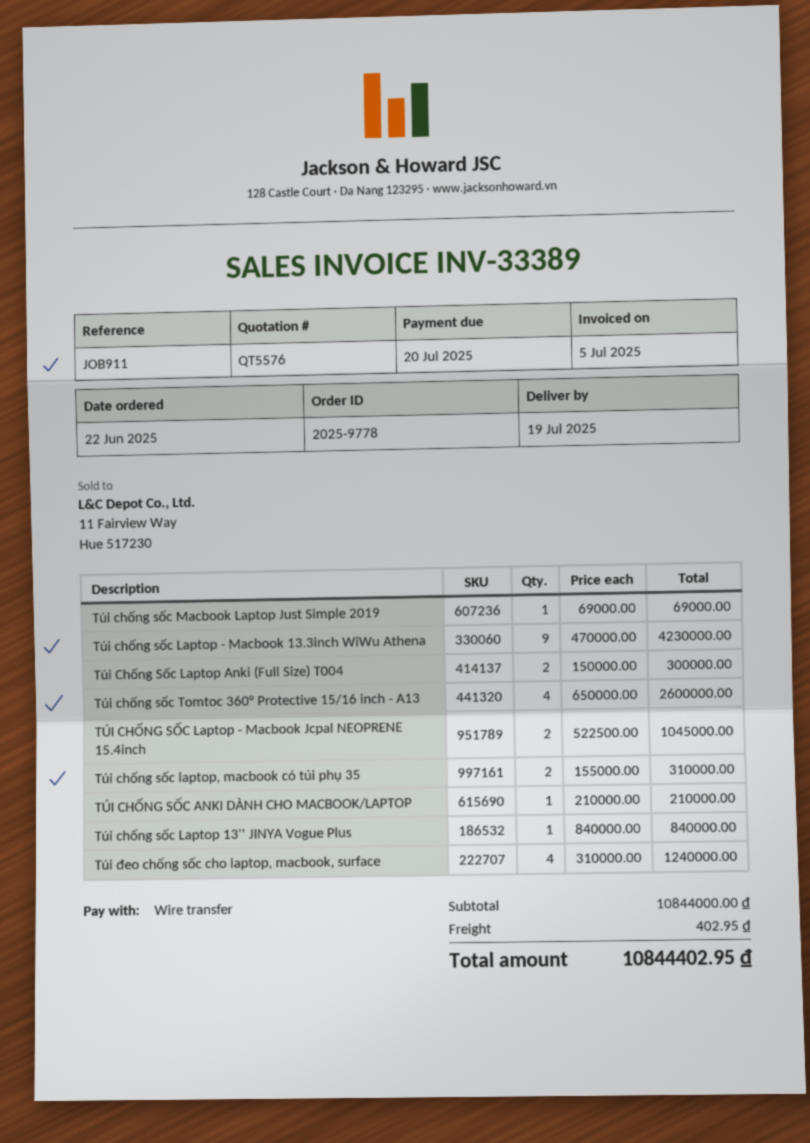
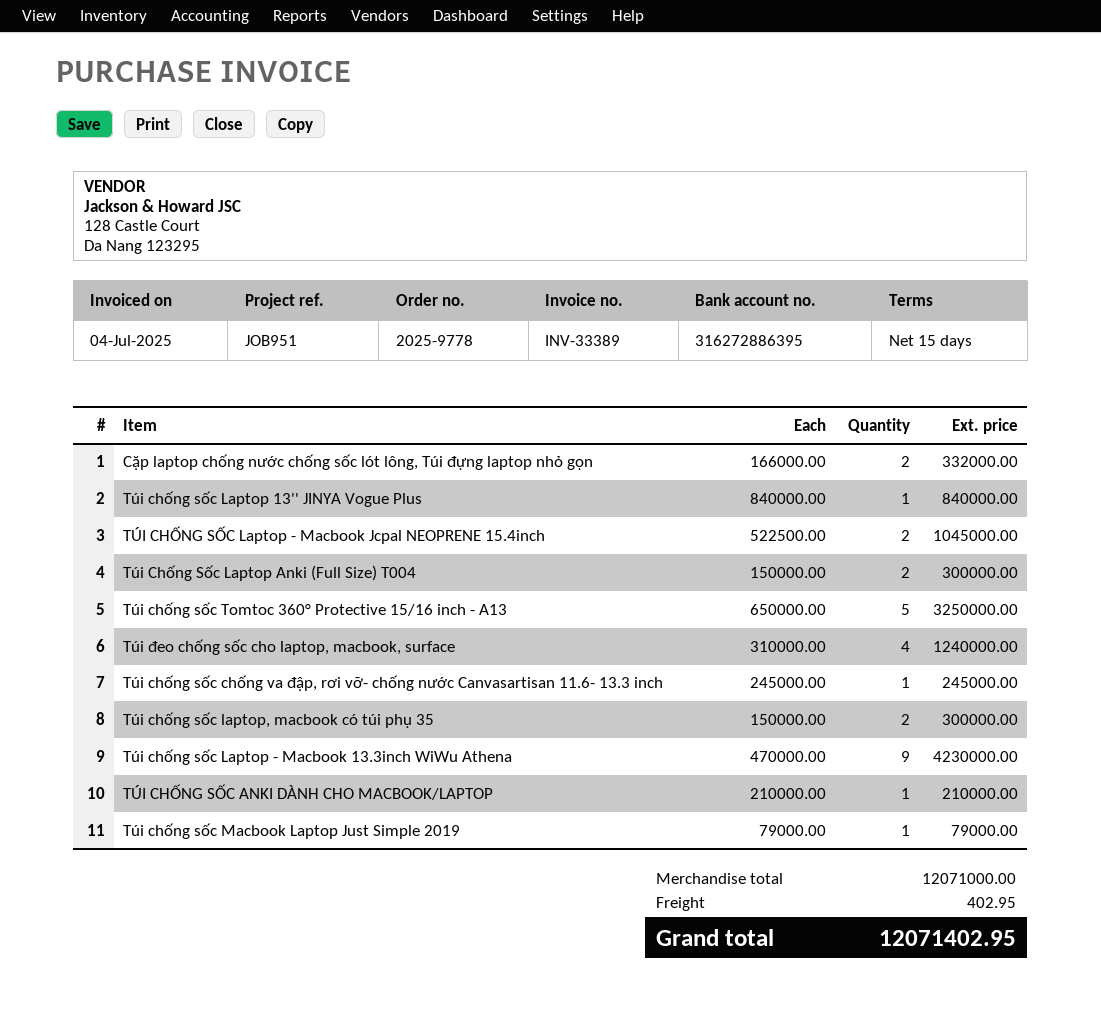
invoice date: 2025-07-05 -> 2025-07-04
reference: JOB911 -> JOB951
Túi chống sốc Macbook Laptop Just Simple 2019: 1 x 69000.00 = 69000.00 -> 1 x 79000.00 = 79000.00
Túi chống sốc Tomtoc 360° Protective 15/16 inch - A13: 4 x 650000.00 = 2600000.00 -> 5 x 650000.00 = 3250000.00
Túi chống sốc laptop, macbook có túi phụ 35: 2 x 155000.00 = 310000.00 -> 2 x 150000.00 = 300000.00
Cặp laptop chống nước chống sốc lót lông, Túi đựng laptop nhỏ gọn: none -> 2 x 166000.00 = 332000.00
Túi chống sốc chống va đập, rơi vỡ- chống nước Canvasartisan 11.6- 13.3 inch: none -> 1 x 245000.00 = 245000.00
subtotal: 10844000.00 -> 12071000.00
total: 10844402.95 -> 12071402.95

